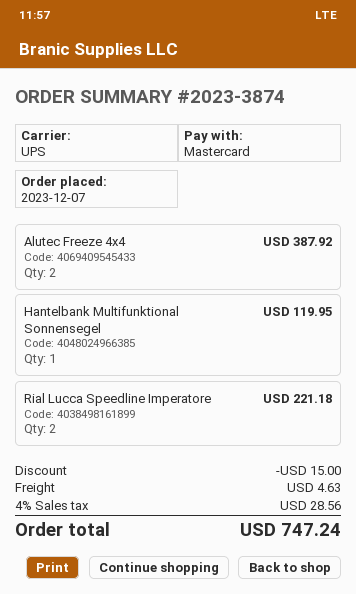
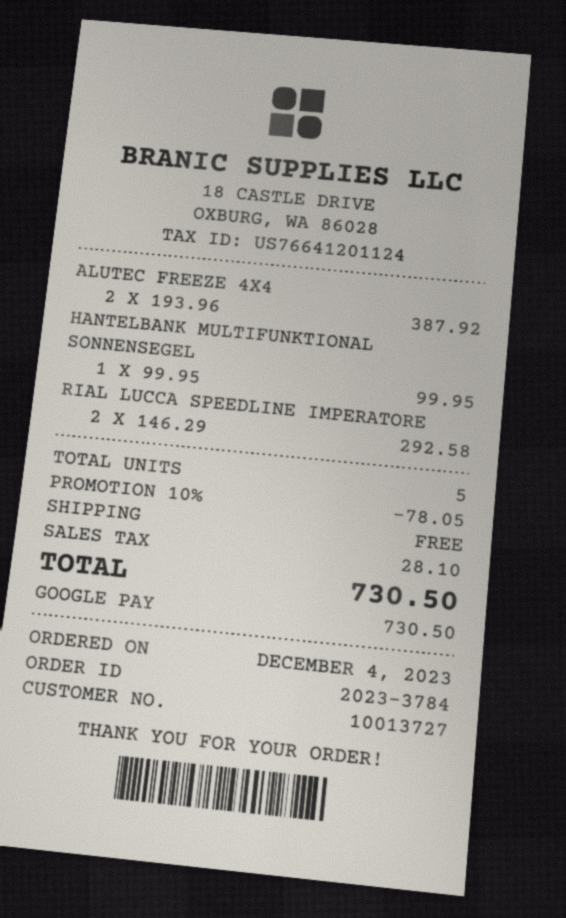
order number: 2023-3874 -> 2023-3784
order date: 2023-12-07 -> 2023-12-04
payment method: Mastercard -> Google Pay
Hantelbank Multifunktional Sonnensegel: 1 for 119.95 -> 1 for 99.95
Rial Lucca Speedline Imperatore: 2 for 221.18 -> 2 for 292.58
discount: 15.00 -> 78.05
shipping: 4.63 -> 0.00
tax: 28.56 -> 28.10
total: 747.24 -> 730.50

